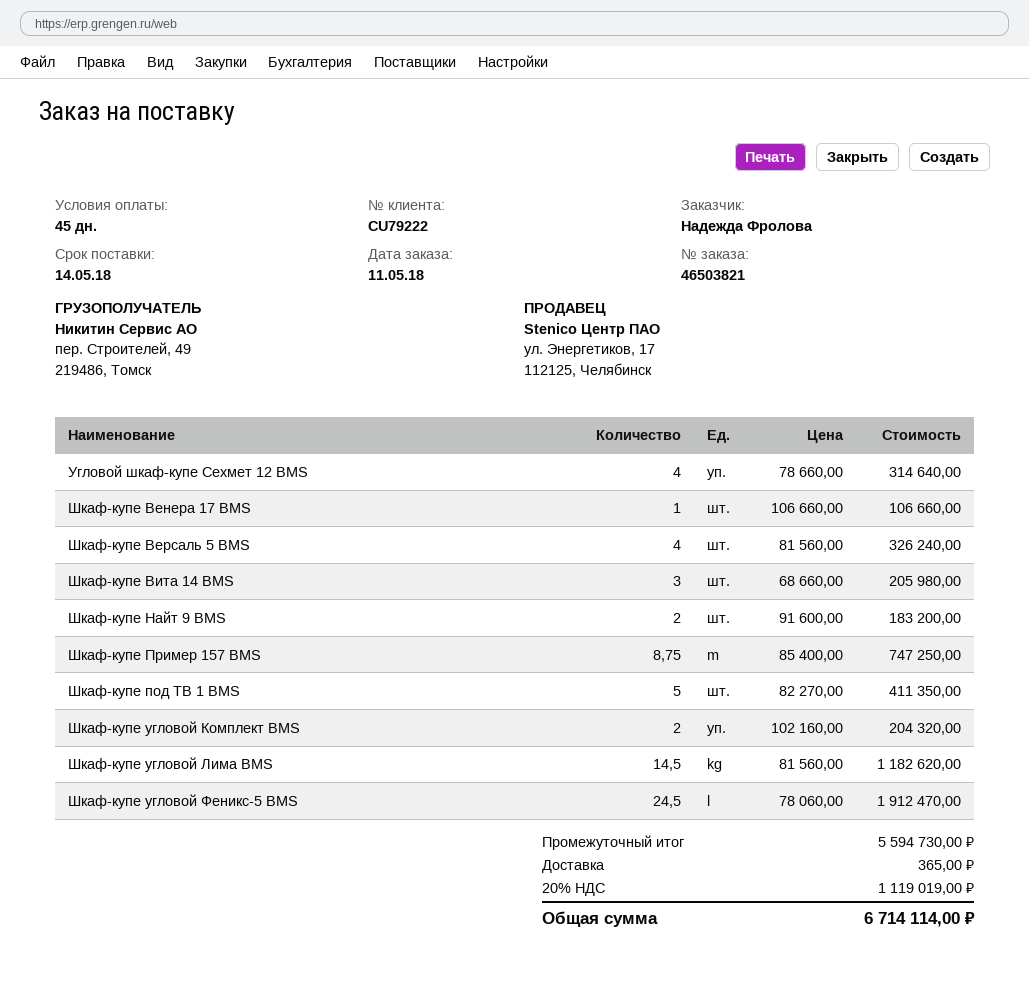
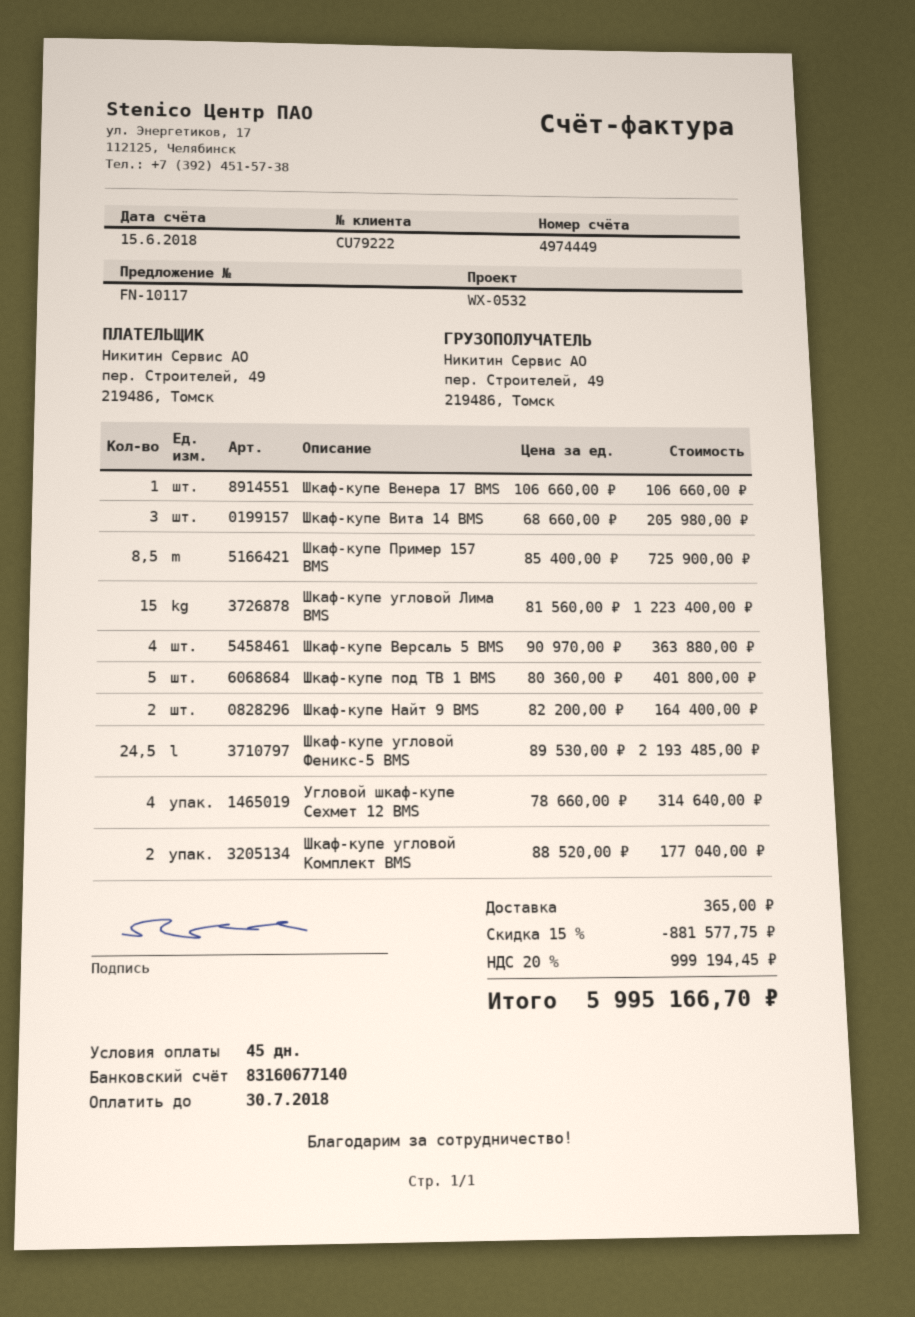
Шкаф-купе Версаль 5 BMS: 4 x 81560.00 = 326240.00 -> 4 x 90970.00 = 363880.00
Шкаф-купе Найт 9 BMS: 2 x 91600.00 = 183200.00 -> 2 x 82200.00 = 164400.00
Шкаф-купе Пример 157 BMS: 8.75 x 85400.00 = 747250.00 -> 8.5 x 85400.00 = 725900.00
Шкаф-купе под ТВ 1 BMS: 5 x 82270.00 = 411350.00 -> 5 x 80360.00 = 401800.00
Шкаф-купе угловой Комплект BMS: 2 x 102160.00 = 204320.00 -> 2 x 88520.00 = 177040.00
Шкаф-купе угловой Лима BMS: 14.5 x 81560.00 = 1182620.00 -> 15 x 81560.00 = 1223400.00
Шкаф-купе угловой Феникс-5 BMS: 24.5 x 78060.00 = 1912470.00 -> 24.5 x 89530.00 = 2193485.00
discount: none -> 15% = 881577.75
tax: 20% = 1119019.00 -> 20% = 999194.45
total: 6714114.00 -> 5995166.70

